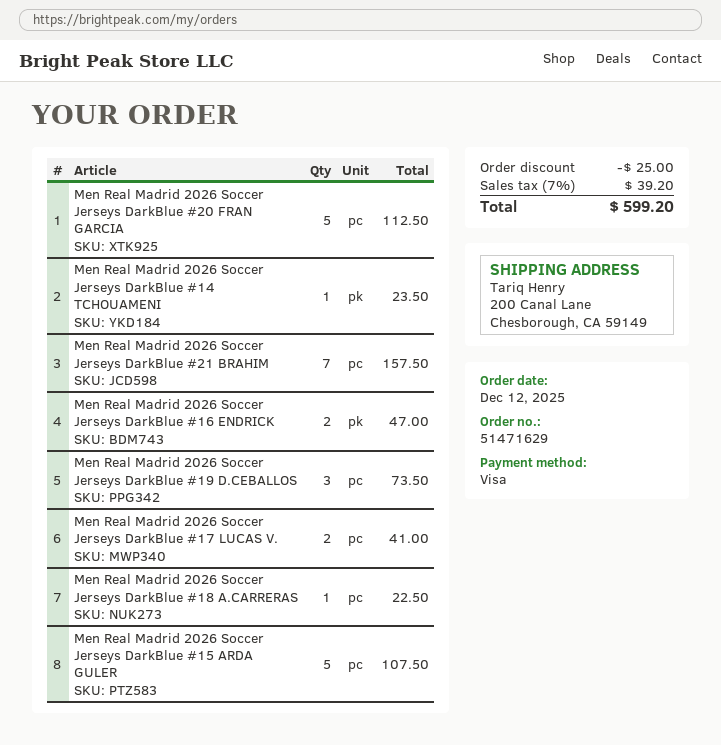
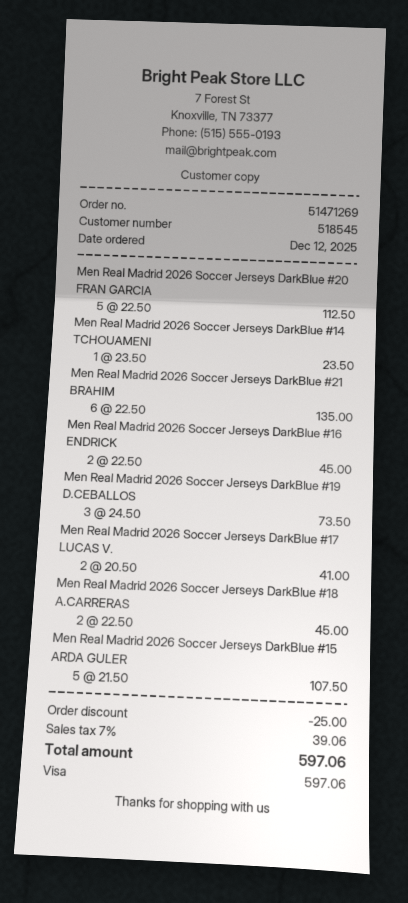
order number: 51471629 -> 51471269
Men Real Madrid 2026 Soccer Jerseys DarkBlue #21 BRAHIM: 7 for 157.50 -> 6 for 135.00
Men Real Madrid 2026 Soccer Jerseys DarkBlue #16 ENDRICK: 2 for 47.00 -> 2 for 45.00
Men Real Madrid 2026 Soccer Jerseys DarkBlue #18 A.CARRERAS: 1 for 22.50 -> 2 for 45.00
tax: 7% = 39.20 -> 7% = 39.06
total: 599.20 -> 597.06

